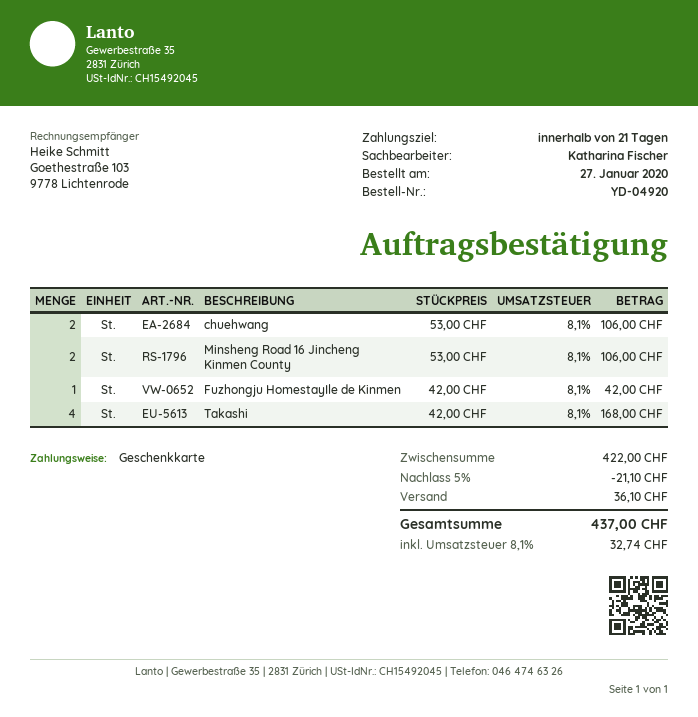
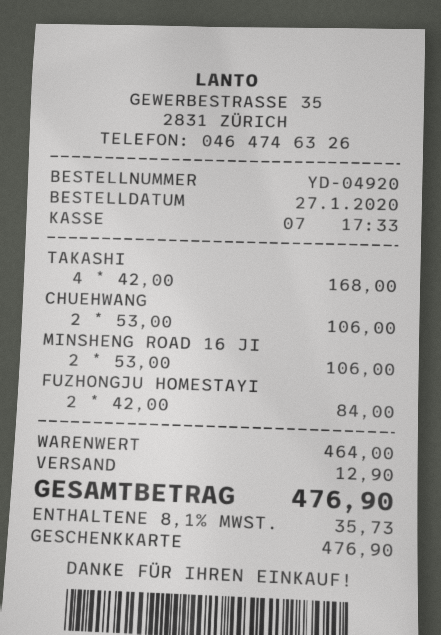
Fuzhongju HomestayIle de Kinmen: 1 x 42.00 = 42.00 -> 2 x 42.00 = 84.00
subtotal: 422.00 -> 464.00
discount: 5% = 21.10 -> none
shipping: 36.10 -> 12.90
tax: 8.1% = 32.74 -> 8.1% = 35.73
total: 437.00 -> 476.90

